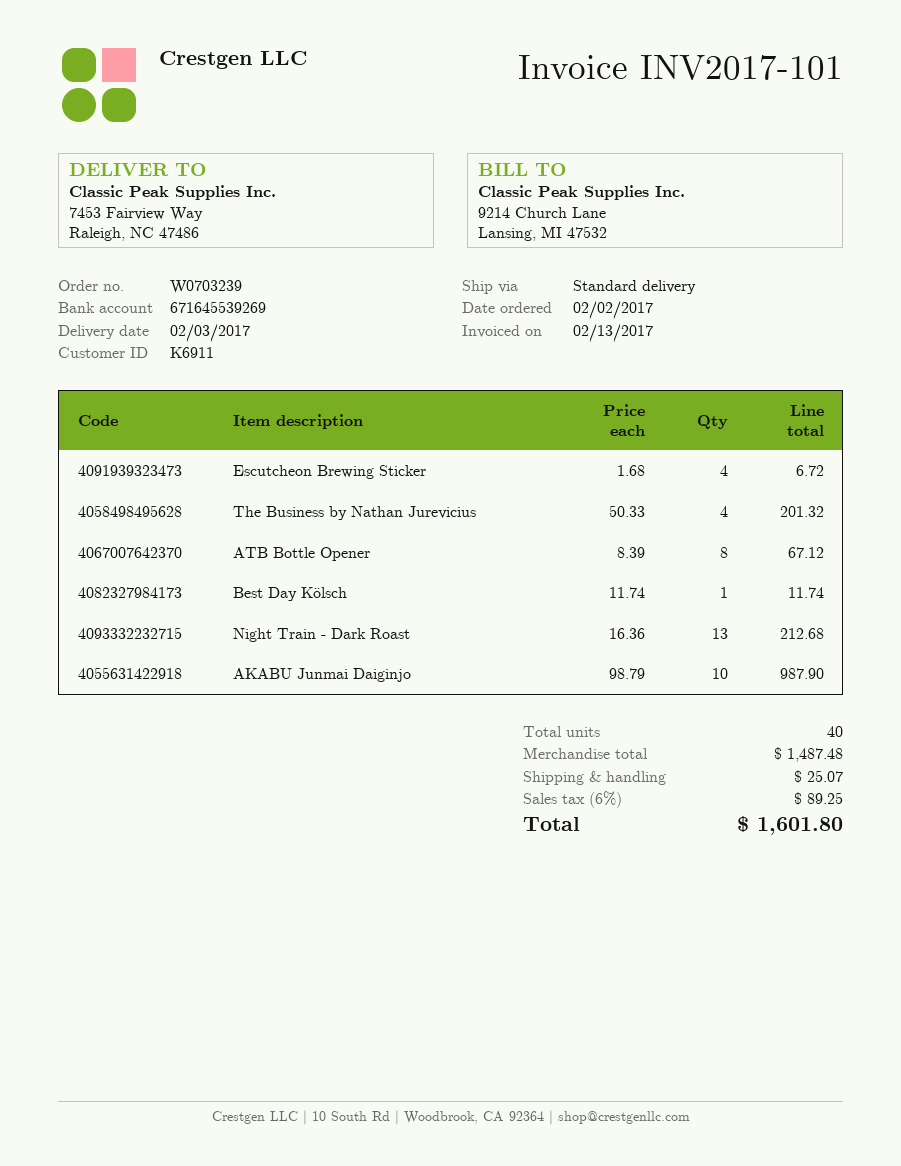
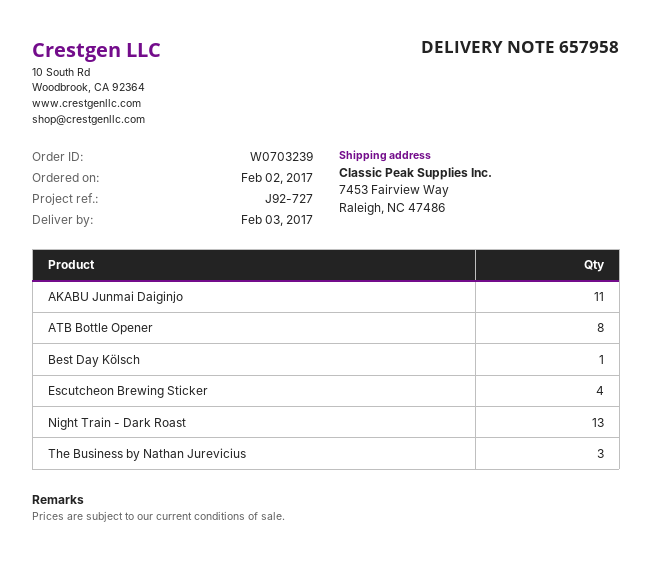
The Business by Nathan Jurevicius: 4 -> 3
AKABU Junmai Daiginjo: 10 -> 11

